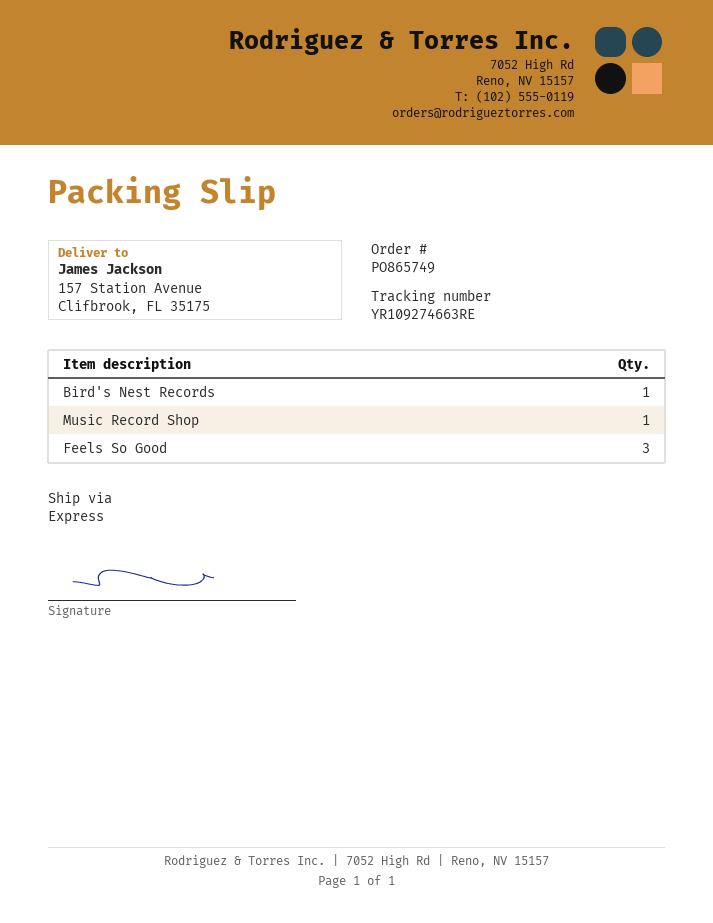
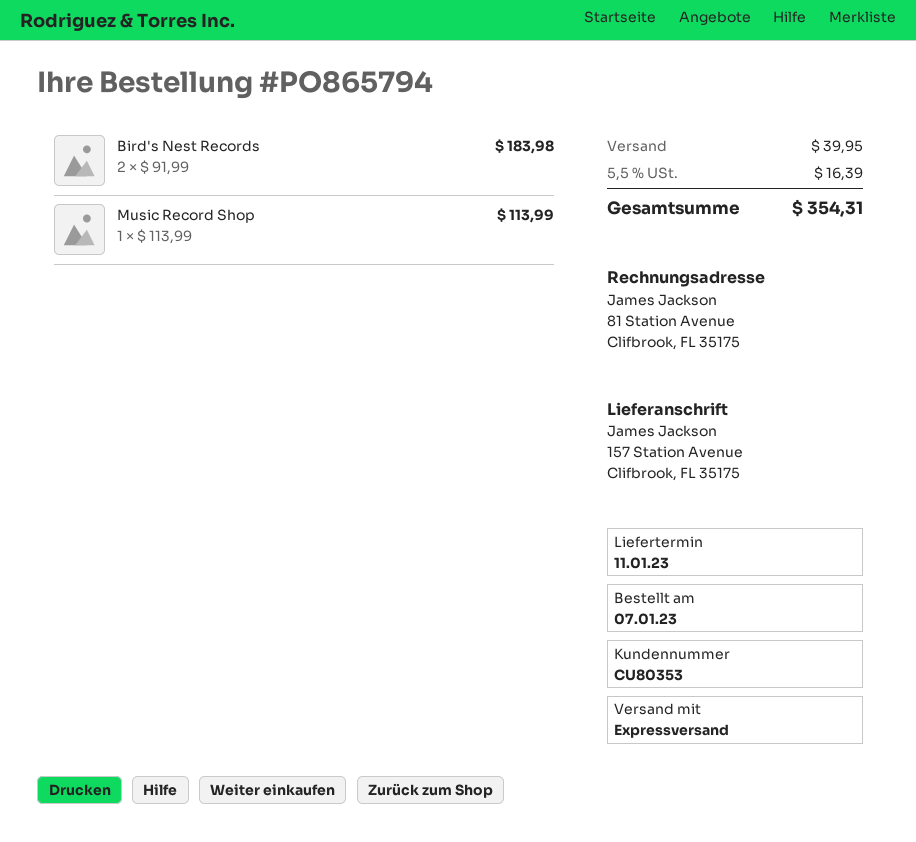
order number: PO865749 -> PO865794
Bird's Nest Records: 1 -> 2
Feels So Good: 3 -> none

